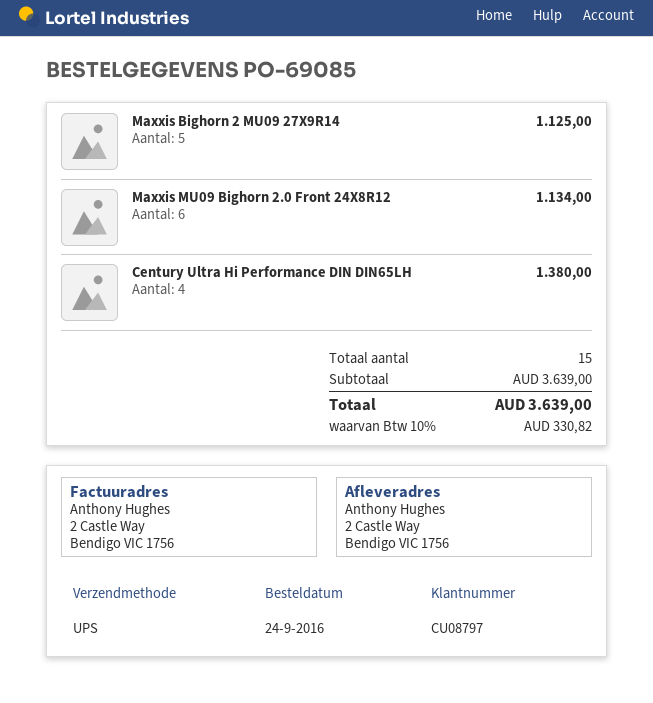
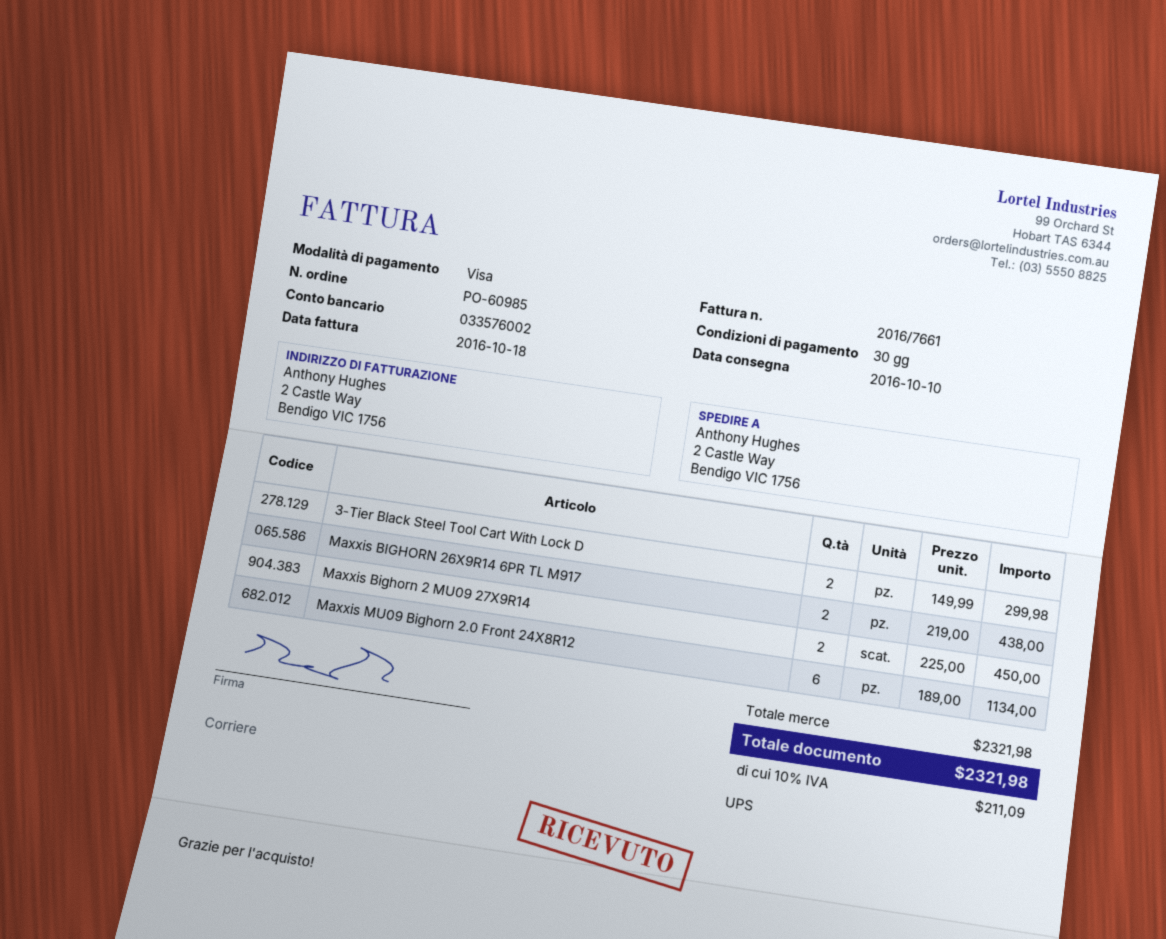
order number: PO-69085 -> PO-60985
Maxxis Bighorn 2 MU09 27X9R14: 5 for 1125.00 -> 2 for 450.00
Century Ultra Hi Performance DIN DIN65LH: 4 for 1380.00 -> none
3-Tier Black Steel Tool Cart With Lock D: none -> 2 for 299.98
Maxxis BIGHORN 26X9R14 6PR TL M917: none -> 2 for 438.00
subtotal: 3639.00 -> 2321.98
tax: 10% = 330.82 -> 10% = 211.09
total: 3639.00 -> 2321.98

